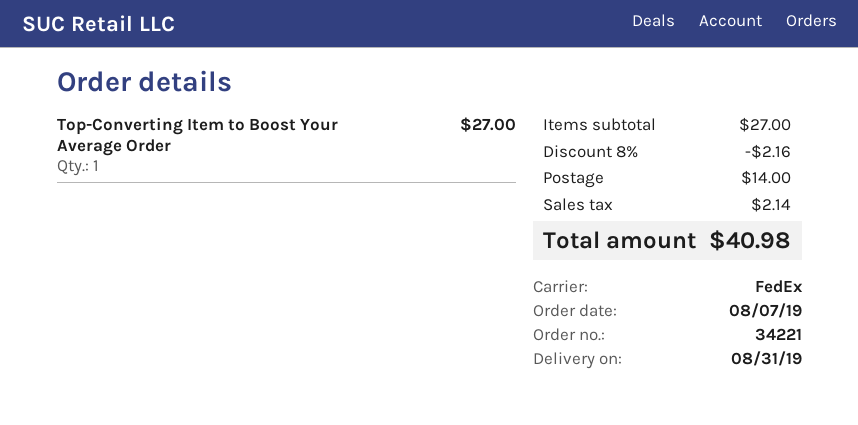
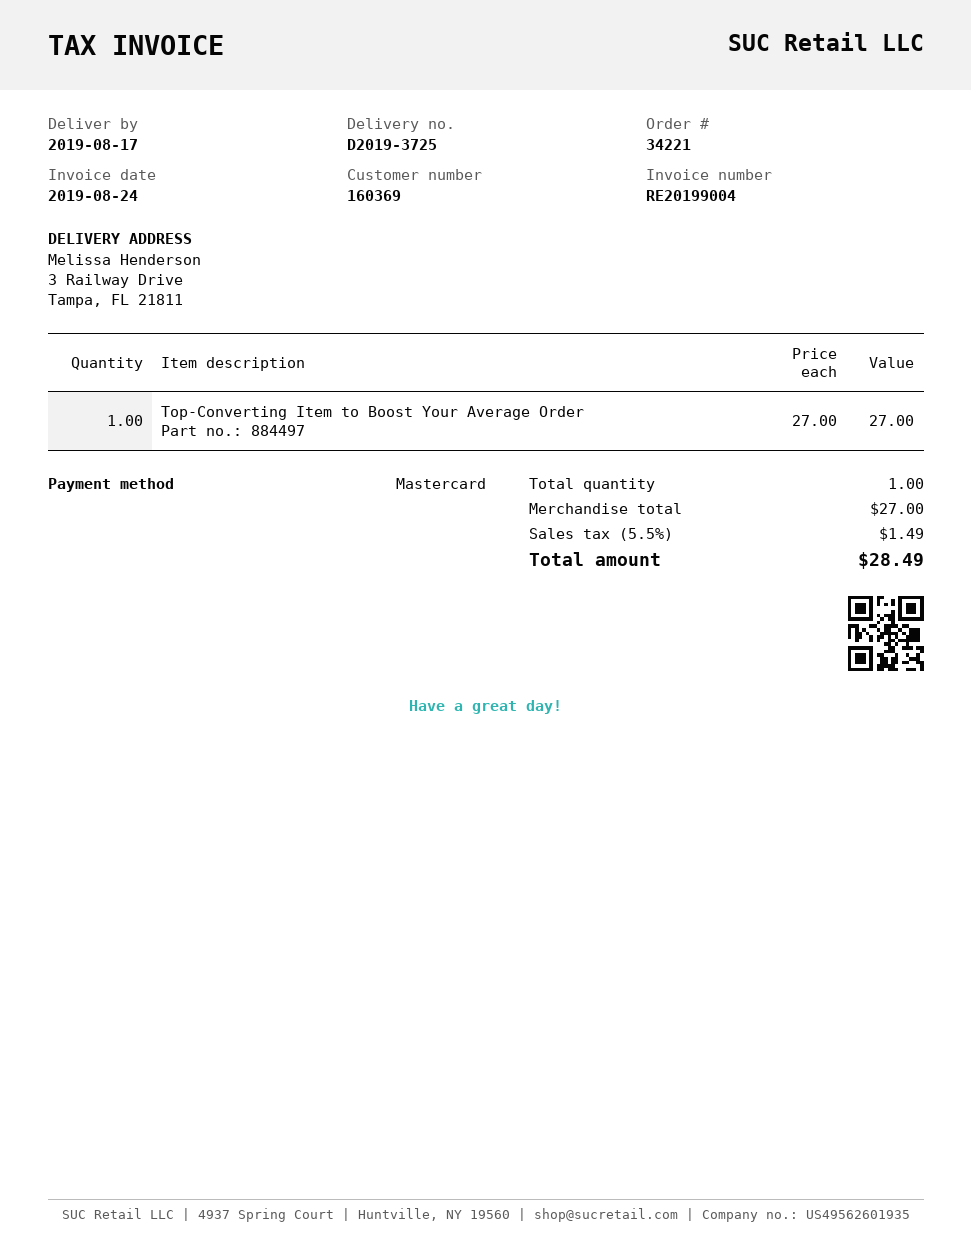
delivery date: 2019-08-31 -> 2019-08-17
discount: 8% = 2.16 -> none
shipping: 14.00 -> none
tax: 2.14 -> 1.49
total: 40.98 -> 28.49

